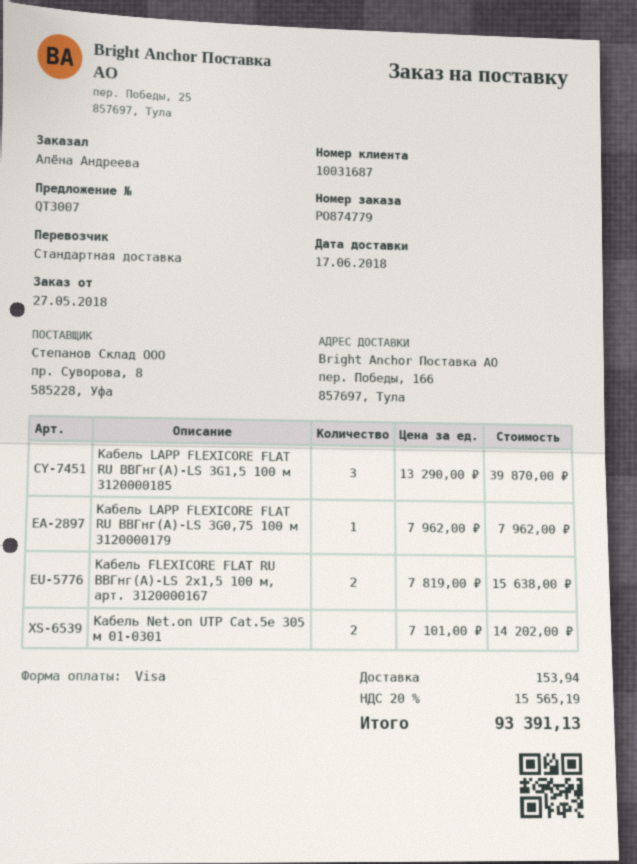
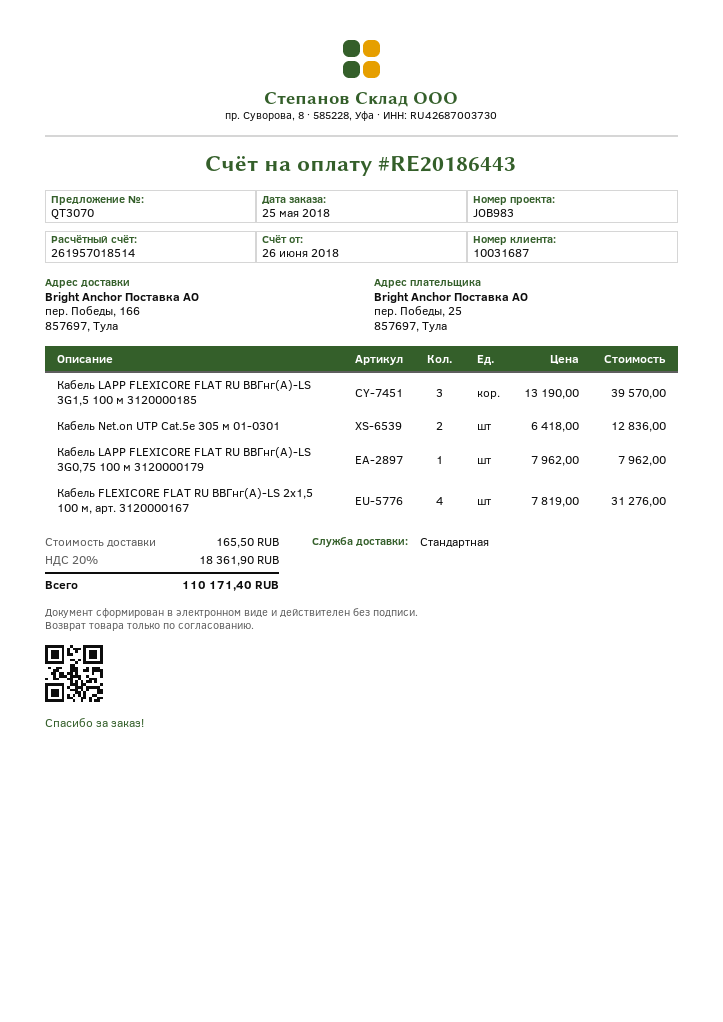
quote number: QT3007 -> QT3070
order date: 2018-05-27 -> 2018-05-25
Кабель LAPP FLEXICORE FLAT RU ВВГнг(А)-LS 3G1,5 100 м 3120000185: 3 x 13290.00 = 39870.00 -> 3 x 13190.00 = 39570.00
Кабель FLEXICORE FLAT RU ВВГнг(А)-LS 2x1,5 100 м, арт. 3120000167: 2 x 7819.00 = 15638.00 -> 4 x 7819.00 = 31276.00
Кабель Net.on UTP Cat.5e 305 м 01-0301: 2 x 7101.00 = 14202.00 -> 2 x 6418.00 = 12836.00
shipping: 153.94 -> 165.50
tax: 20% = 15565.19 -> 20% = 18361.90
total: 93391.13 -> 110171.40

